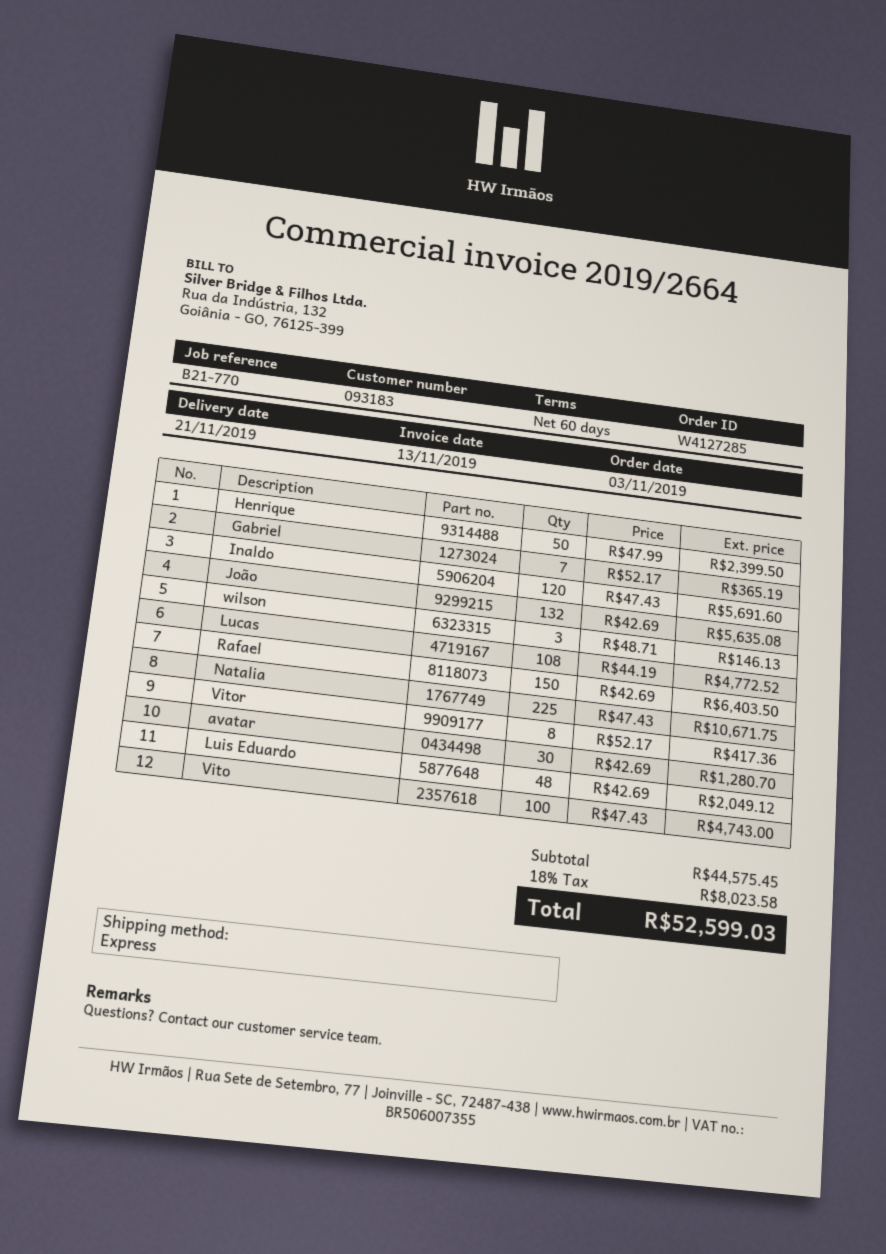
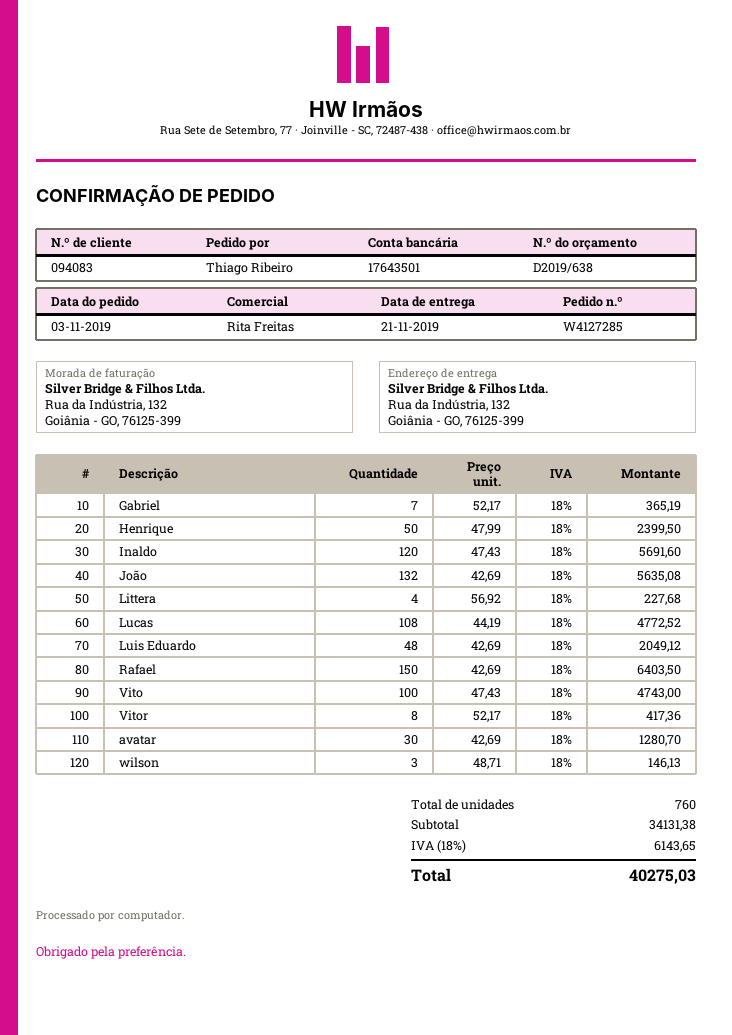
customer number: 093183 -> 094083
Natalia: 225 x 47.43 = 10671.75 -> none
Littera: none -> 4 x 56.92 = 227.68
subtotal: 44575.45 -> 34131.38
tax: 18% = 8023.58 -> 18% = 6143.65
total: 52599.03 -> 40275.03

